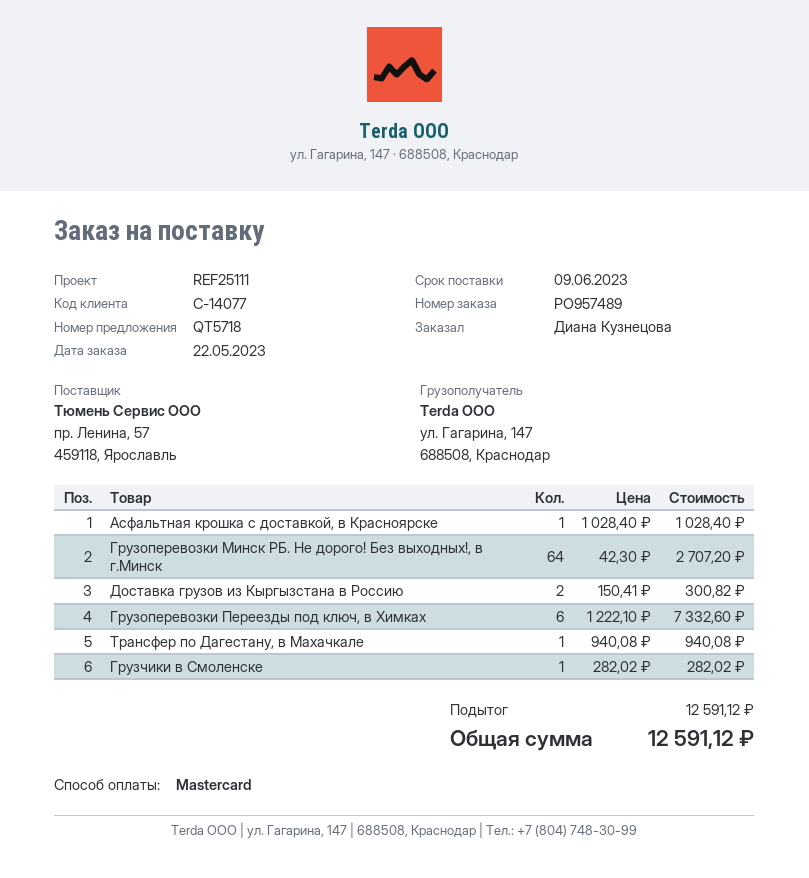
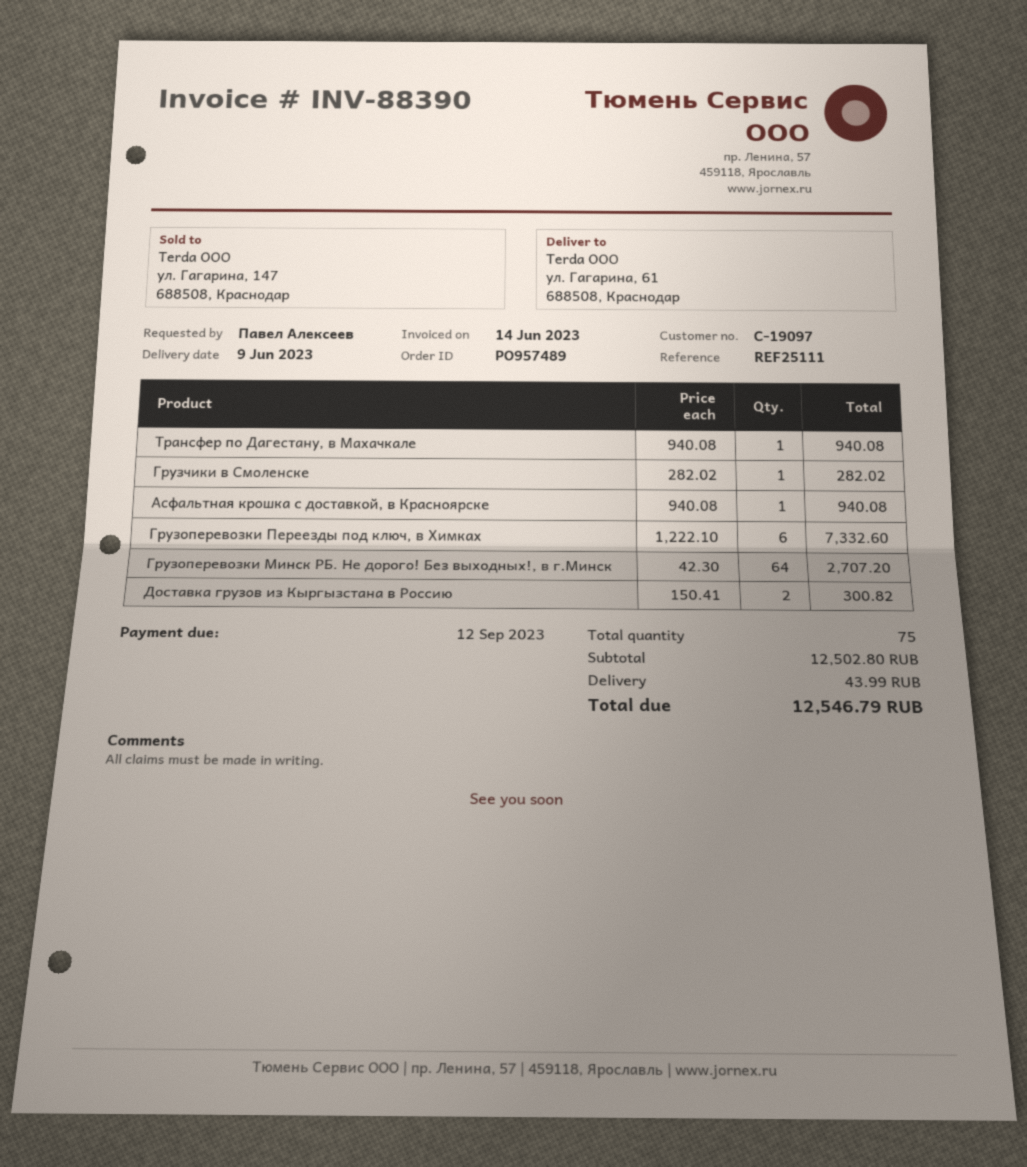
customer number: C-14077 -> C-19097
ordered by: Диана Кузнецова -> Павел Алексеев
ship to: ул. Гагарина, 147, 688508, Краснодар -> ул. Гагарина, 61, 688508, Краснодар
Асфальтная крошка с доставкой, в Красноярске: 1 x 1028.40 = 1028.40 -> 1 x 940.08 = 940.08
subtotal: 12591.12 -> 12502.80
shipping: none -> 43.99
total: 12591.12 -> 12546.79

